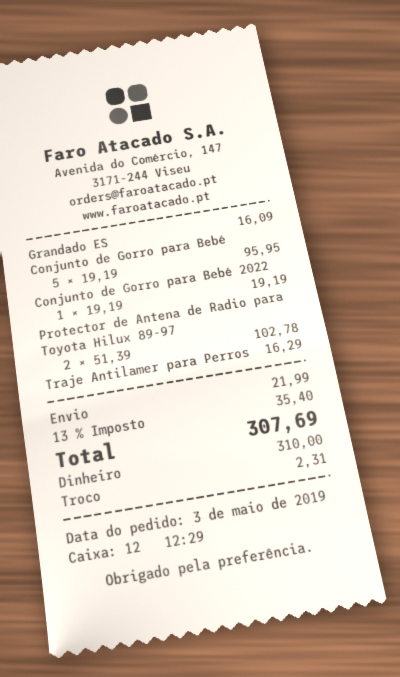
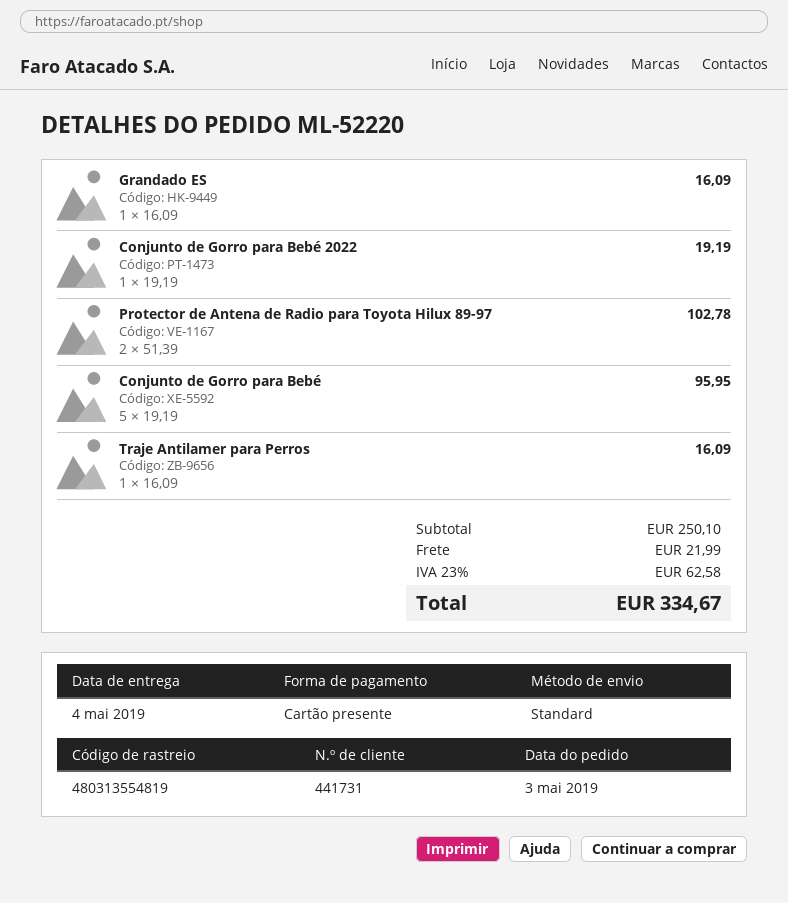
payment method: cash -> gift card
Traje Antilamer para Perros: 1 x 16.29 = 16.29 -> 1 x 16.09 = 16.09
tax: 13% = 35.40 -> 23% = 62.58
total: 307.69 -> 334.67

